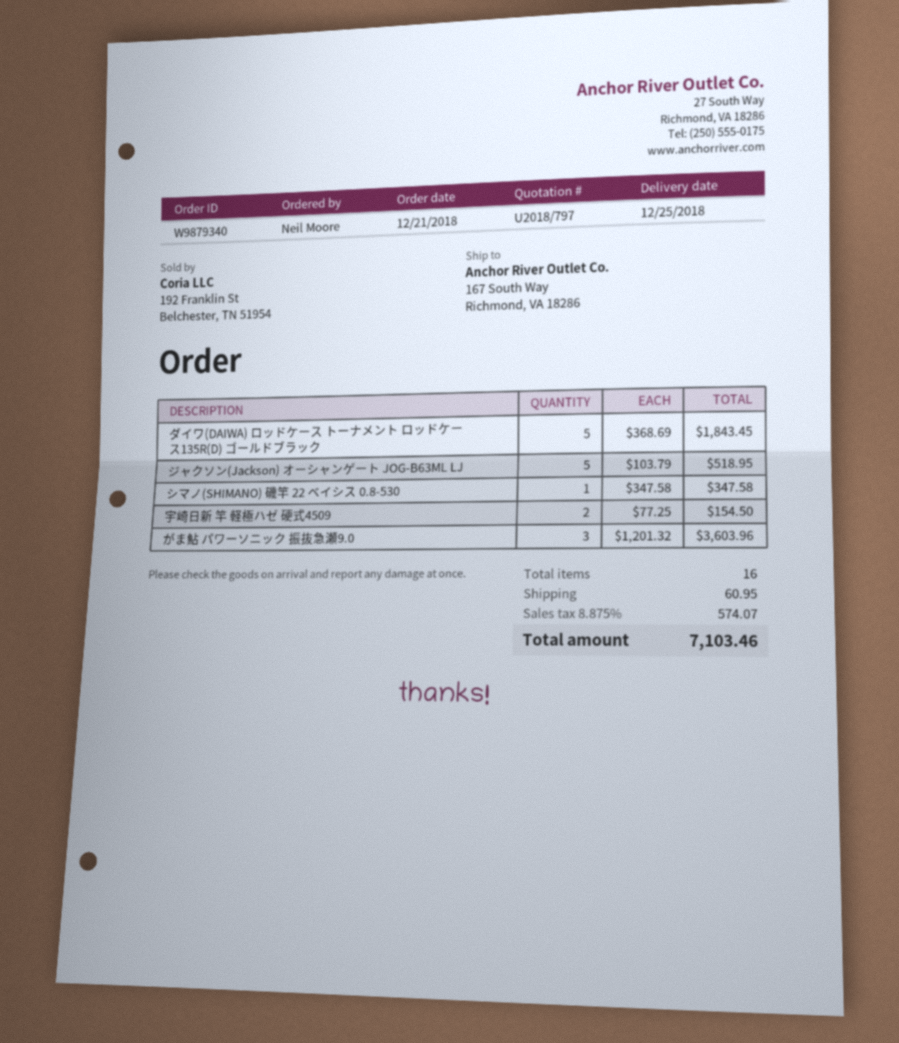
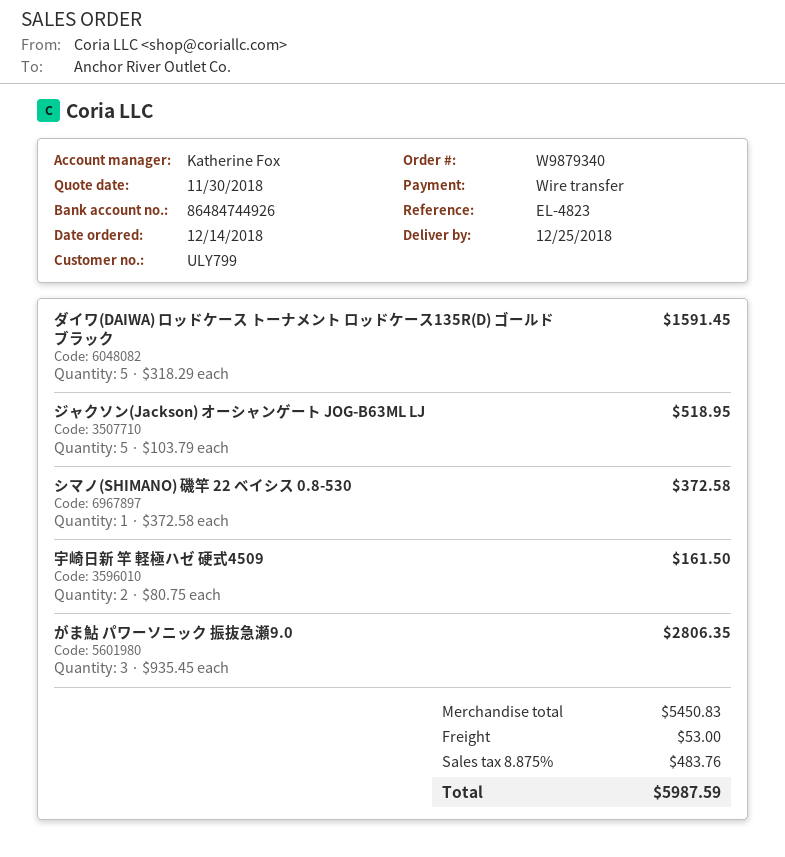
order date: 2018-12-21 -> 2018-12-14
ダイワ(DAIWA) ロッドケース トーナメント ロッドケース135R(D) ゴールドブラック: 5 x 368.69 = 1843.45 -> 5 x 318.29 = 1591.45
シマノ(SHIMANO) 磯竿 22 ベイシス 0.8-530: 1 x 347.58 = 347.58 -> 1 x 372.58 = 372.58
宇崎日新 竿 軽極ハゼ 硬式4509: 2 x 77.25 = 154.50 -> 2 x 80.75 = 161.50
がま鮎 パワーソニック 振抜急瀬9.0: 3 x 1201.32 = 3603.96 -> 3 x 935.45 = 2806.35
shipping: 60.95 -> 53.00
tax: 8.875% = 574.07 -> 8.875% = 483.76
total: 7103.46 -> 5987.59

